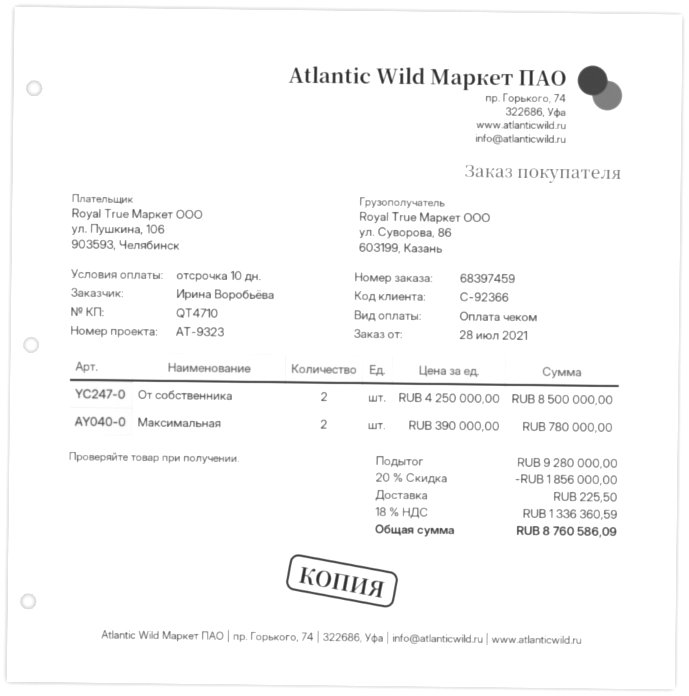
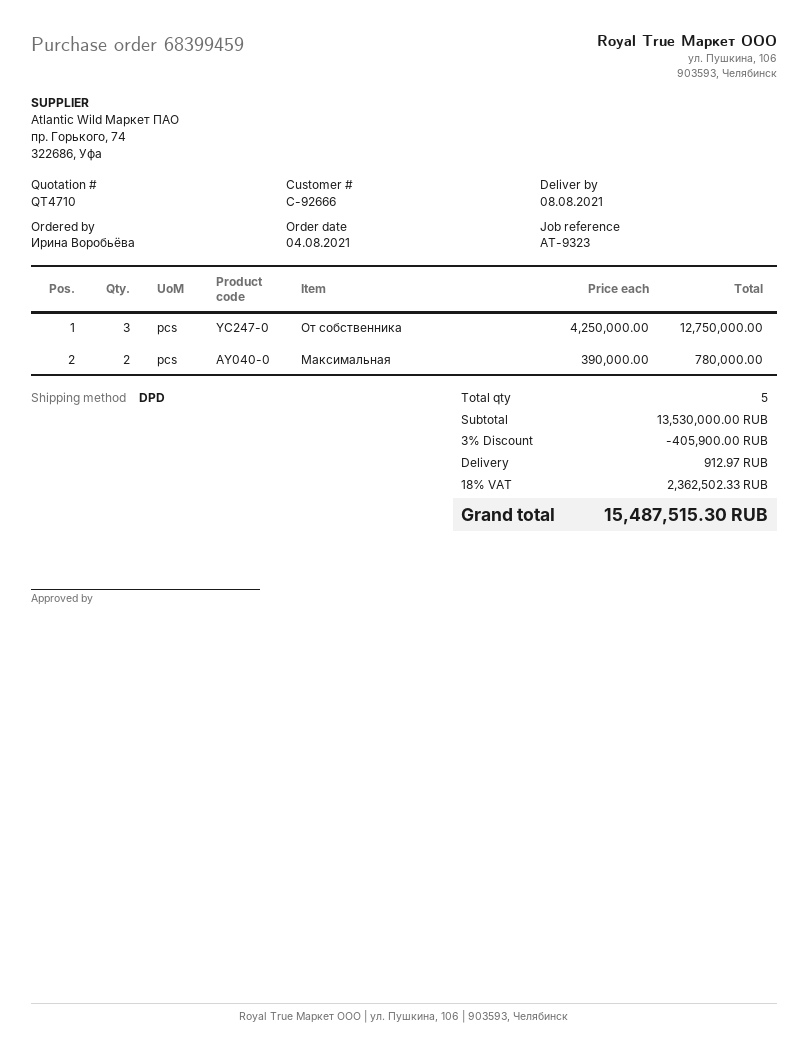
order number: 68397459 -> 68399459
order date: 2021-07-28 -> 2021-08-04
customer number: C-92366 -> C-92666
От собственника: 2 x 4250000.00 = 8500000.00 -> 3 x 4250000.00 = 12750000.00
subtotal: 9280000.00 -> 13530000.00
discount: 20% = 1856000.00 -> 3% = 405900.00
shipping: 225.50 -> 912.97
tax: 18% = 1336360.59 -> 18% = 2362502.33
total: 8760586.09 -> 15487515.30

